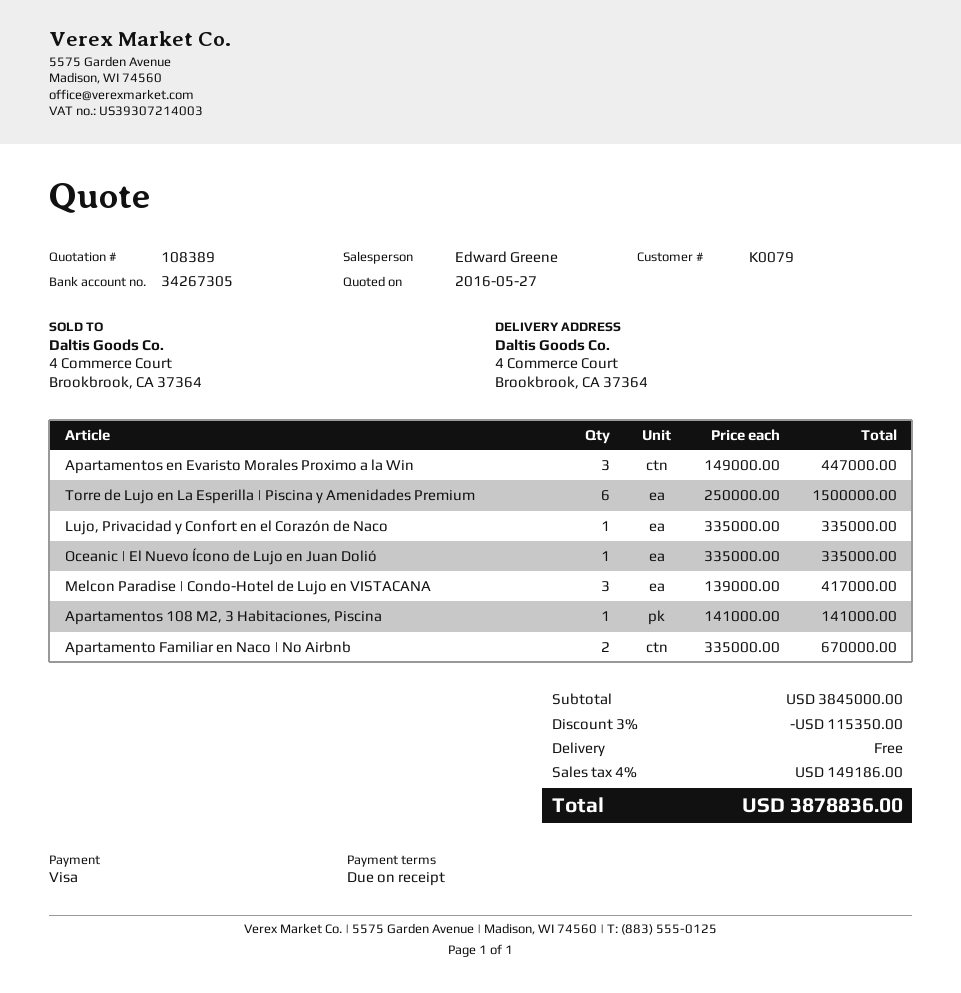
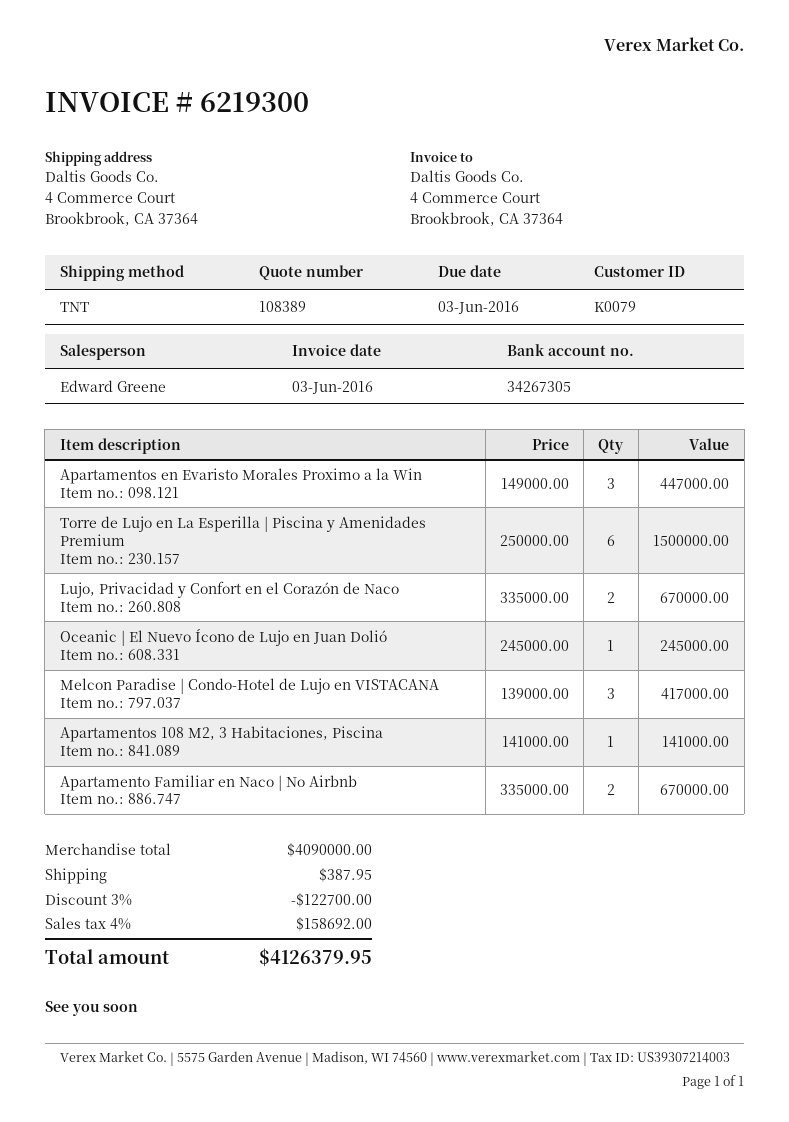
Lujo, Privacidad y Confort en el Corazón de Naco: 1 x 335000.00 = 335000.00 -> 2 x 335000.00 = 670000.00
Oceanic | El Nuevo Ícono de Lujo en Juan Dolió: 1 x 335000.00 = 335000.00 -> 1 x 245000.00 = 245000.00
subtotal: 3845000.00 -> 4090000.00
discount: 3% = 115350.00 -> 3% = 122700.00
shipping: 0.00 -> 387.95
tax: 4% = 149186.00 -> 4% = 158692.00
total: 3878836.00 -> 4126379.95

